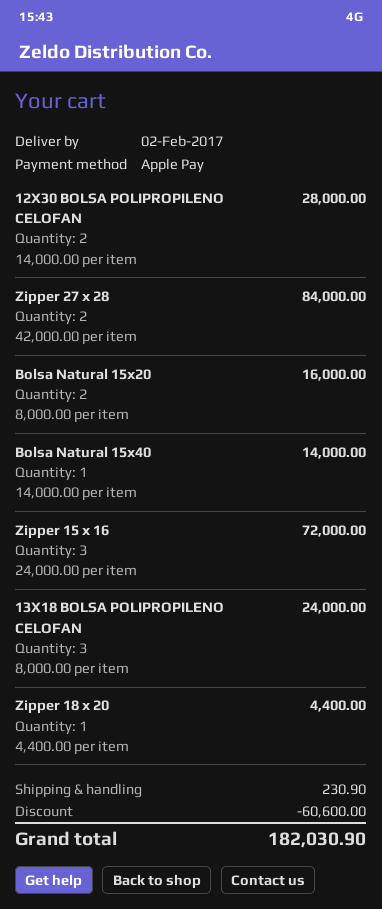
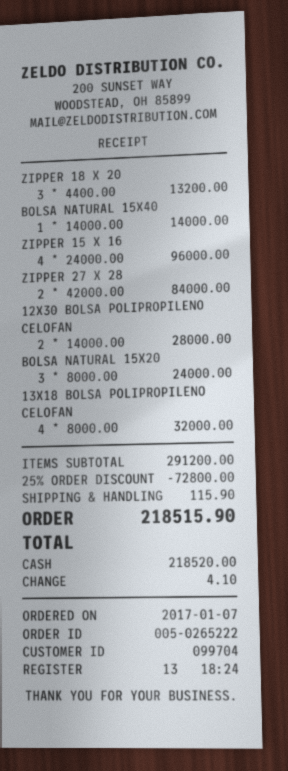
payment method: Apple Pay -> cash
Bolsa Natural 15x20: 2 x 8000.00 = 16000.00 -> 3 x 8000.00 = 24000.00
Zipper 15 x 16: 3 x 24000.00 = 72000.00 -> 4 x 24000.00 = 96000.00
13X18 BOLSA POLIPROPILENO CELOFAN: 3 x 8000.00 = 24000.00 -> 4 x 8000.00 = 32000.00
Zipper 18 x 20: 1 x 4400.00 = 4400.00 -> 3 x 4400.00 = 13200.00
discount: 60600.00 -> 72800.00
shipping: 230.90 -> 115.90
total: 182030.90 -> 218515.90

